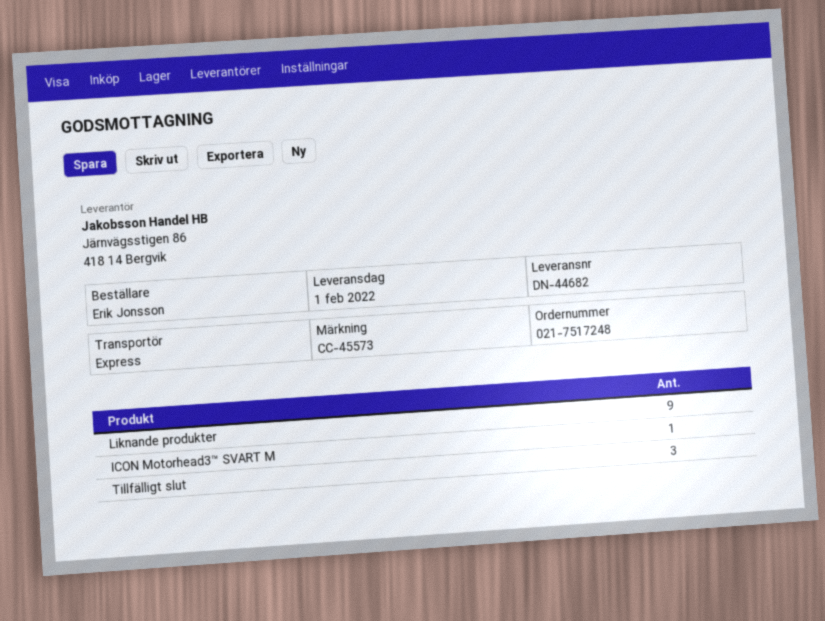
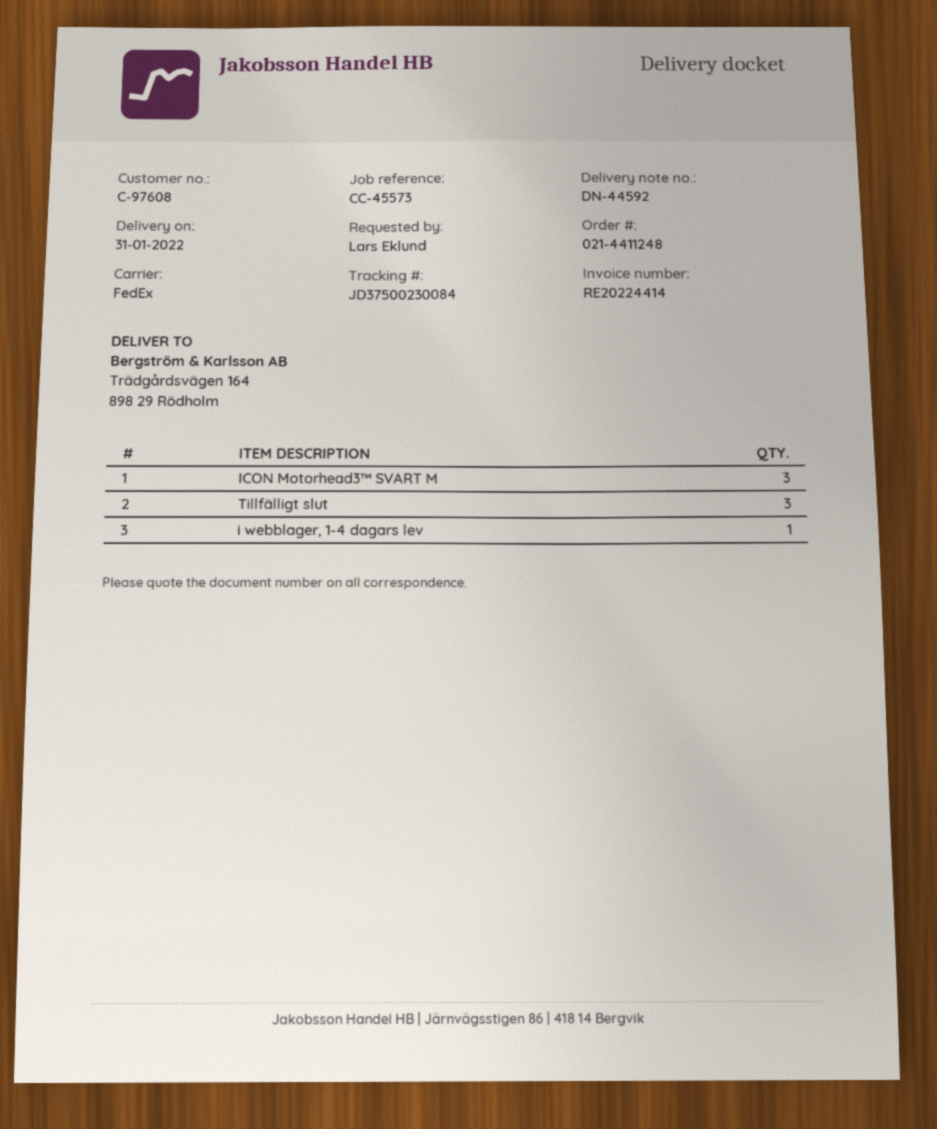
order number: 021-7517248 -> 021-4411248
delivery note number: DN-44682 -> DN-44592
delivery date: 2022-02-01 -> 2022-01-31
ordered by: Erik Jonsson -> Lars Eklund
shipping method: express -> FedEx
Liknande produkter: 9 -> none
ICON Motorhead3™ SVART M: 1 -> 3
i webblager, 1-4 dagars lev: none -> 1

